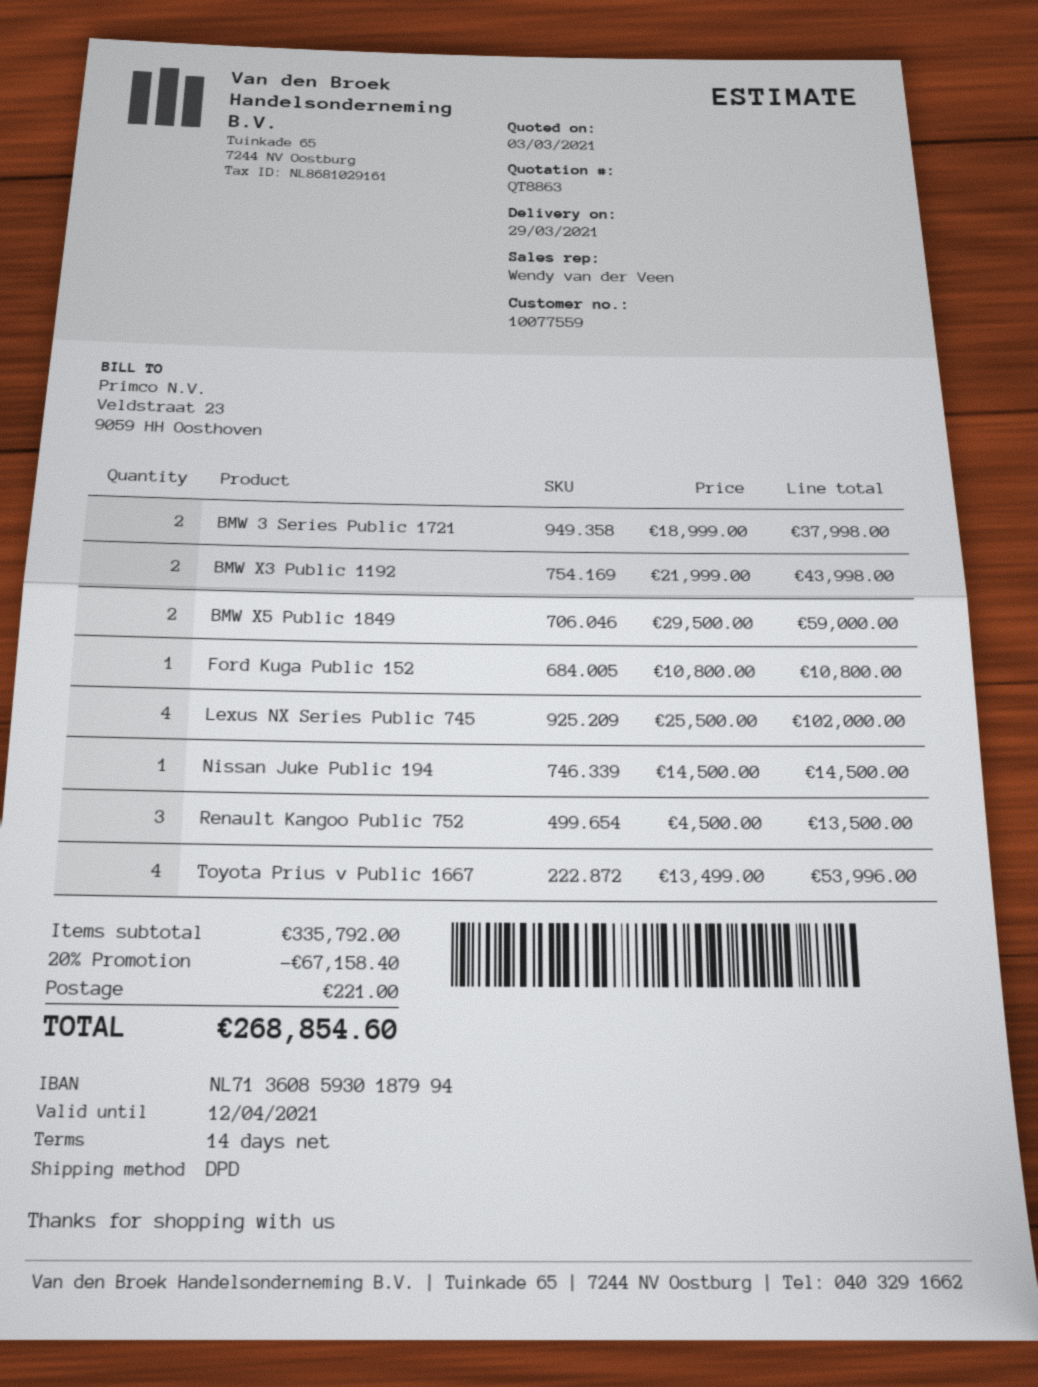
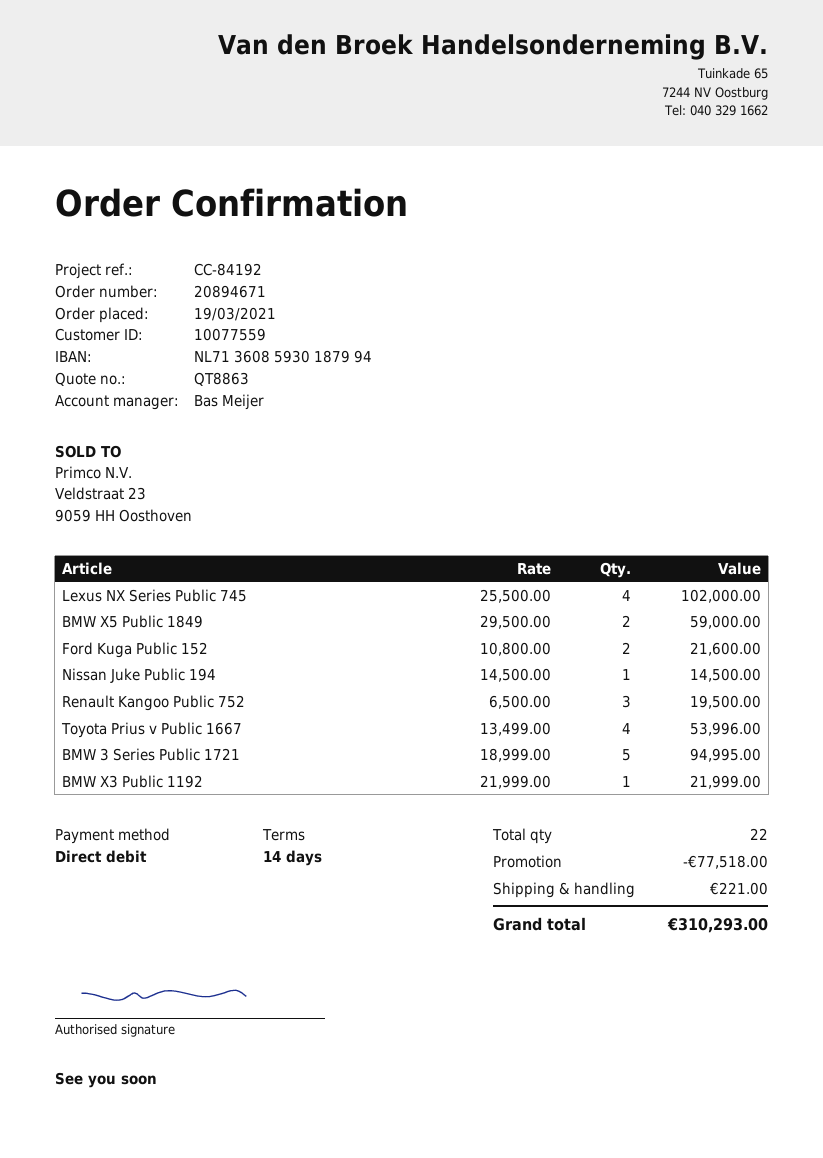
sales rep: Wendy van der Veen -> Bas Meijer
BMW 3 Series Public 1721: 2 x 18999.00 = 37998.00 -> 5 x 18999.00 = 94995.00
BMW X3 Public 1192: 2 x 21999.00 = 43998.00 -> 1 x 21999.00 = 21999.00
Ford Kuga Public 152: 1 x 10800.00 = 10800.00 -> 2 x 10800.00 = 21600.00
Renault Kangoo Public 752: 3 x 4500.00 = 13500.00 -> 3 x 6500.00 = 19500.00
discount: 67158.40 -> 77518.00
total: 268854.60 -> 310293.00

